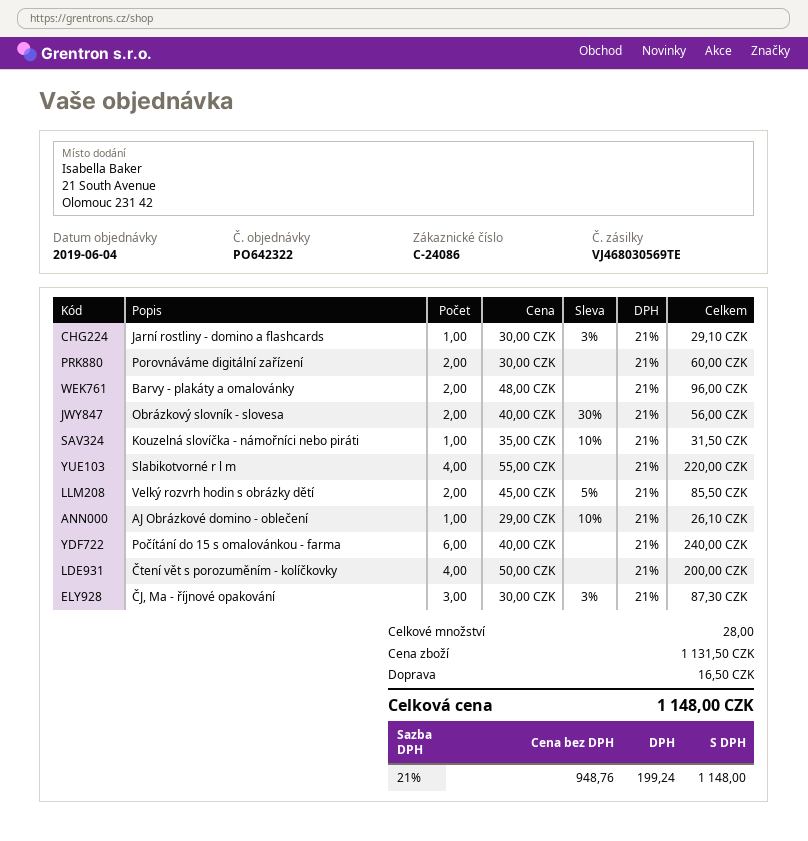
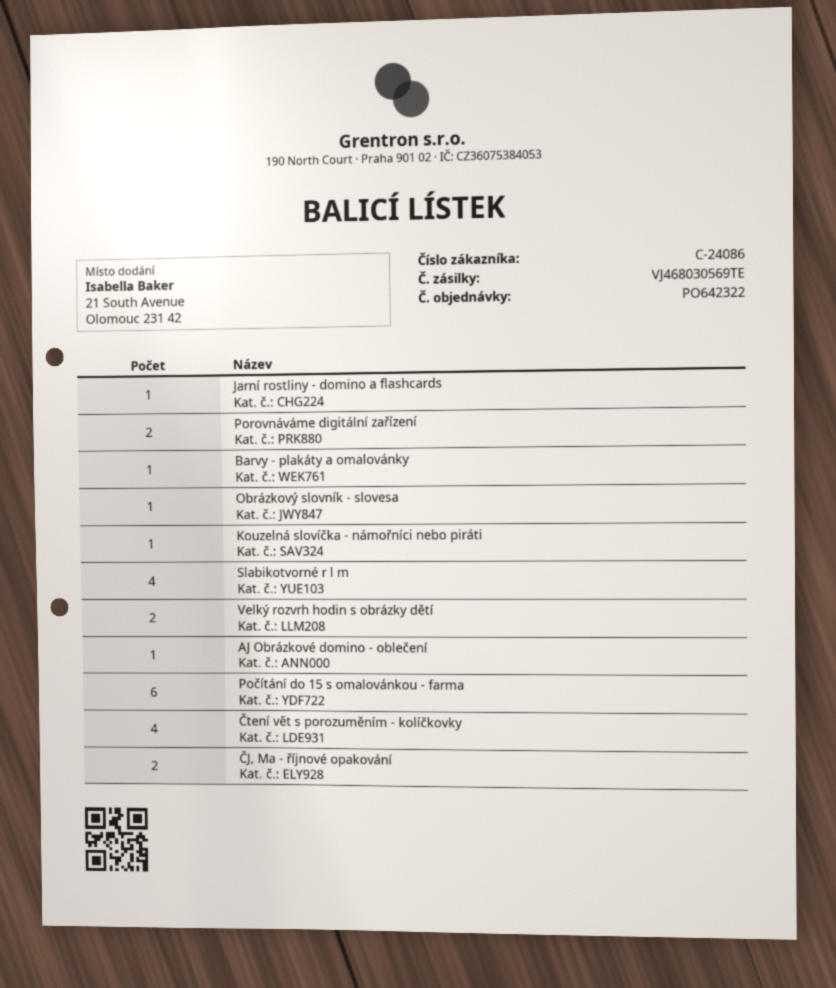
Barvy - plakáty a omalovánky: 2 -> 1
Obrázkový slovník - slovesa: 2 -> 1
ČJ, Ma - říjnové opakování: 3 -> 2

